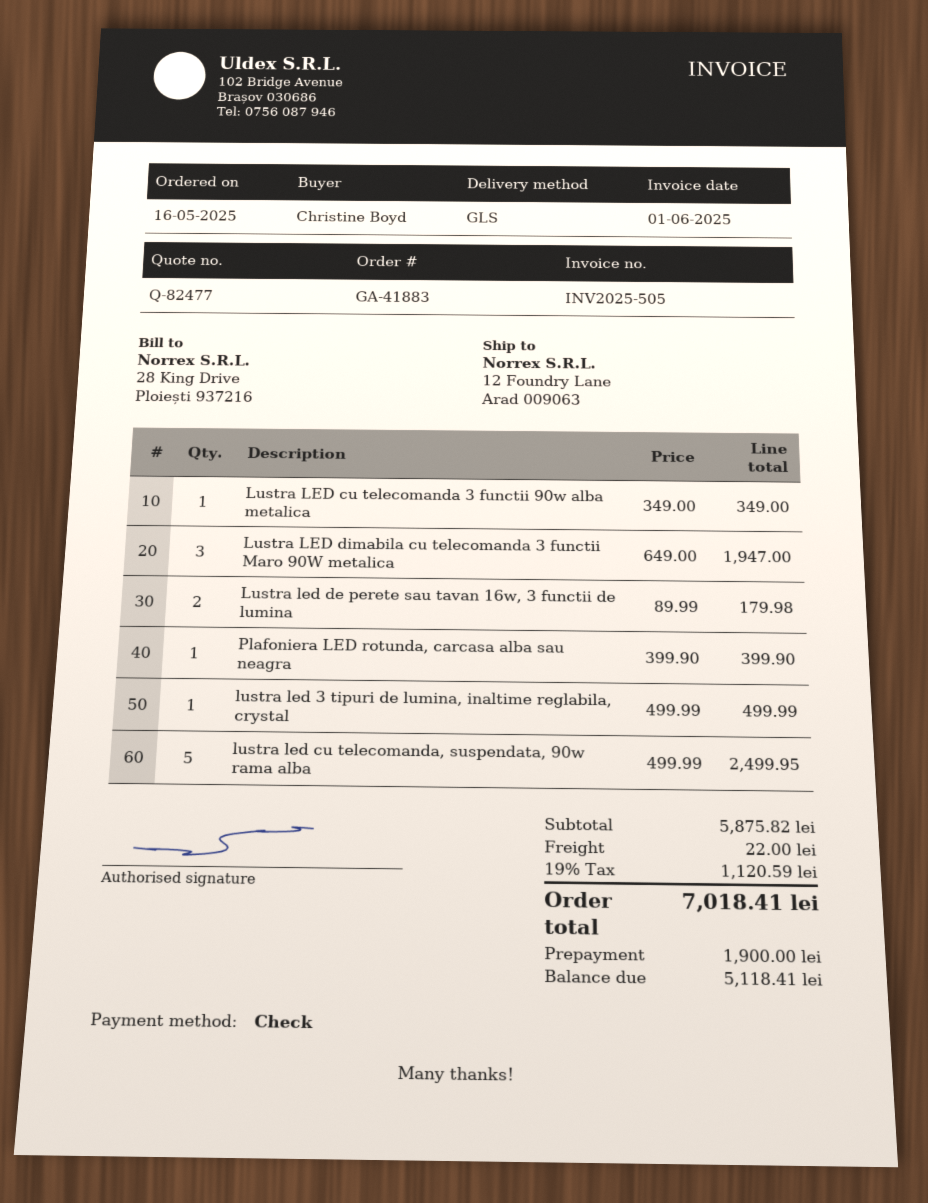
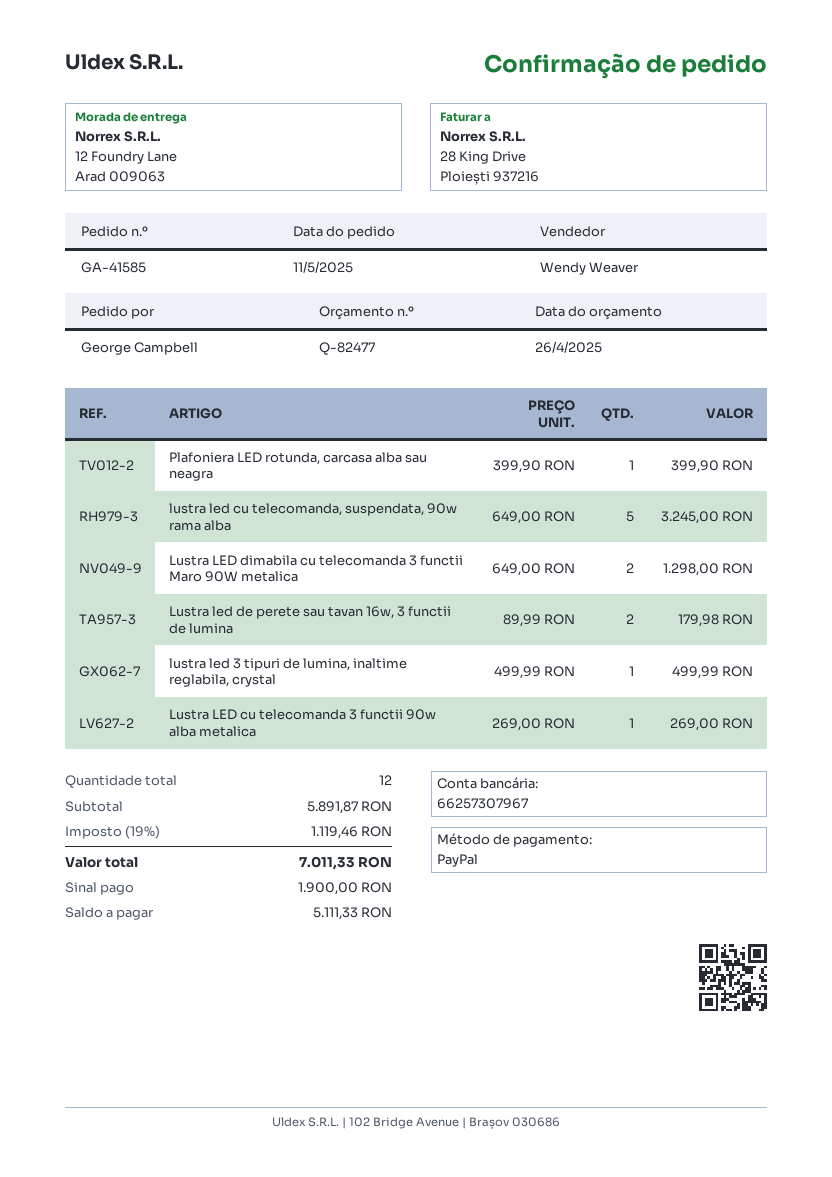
order number: GA-41883 -> GA-41585
order date: 2025-05-16 -> 2025-05-11
ordered by: Christine Boyd -> George Campbell
payment method: cheque -> PayPal
Lustra LED cu telecomanda 3 functii 90w alba metalica: 1 x 349.00 = 349.00 -> 1 x 269.00 = 269.00
Lustra LED dimabila cu telecomanda 3 functii Maro 90W metalica: 3 x 649.00 = 1947.00 -> 2 x 649.00 = 1298.00
lustra led cu telecomanda, suspendata, 90w rama alba: 5 x 499.99 = 2499.95 -> 5 x 649.00 = 3245.00
subtotal: 5875.82 -> 5891.87
shipping: 22.00 -> none
tax: 19% = 1120.59 -> 19% = 1119.46
total: 7018.41 -> 7011.33
balance: 5118.41 -> 5111.33

